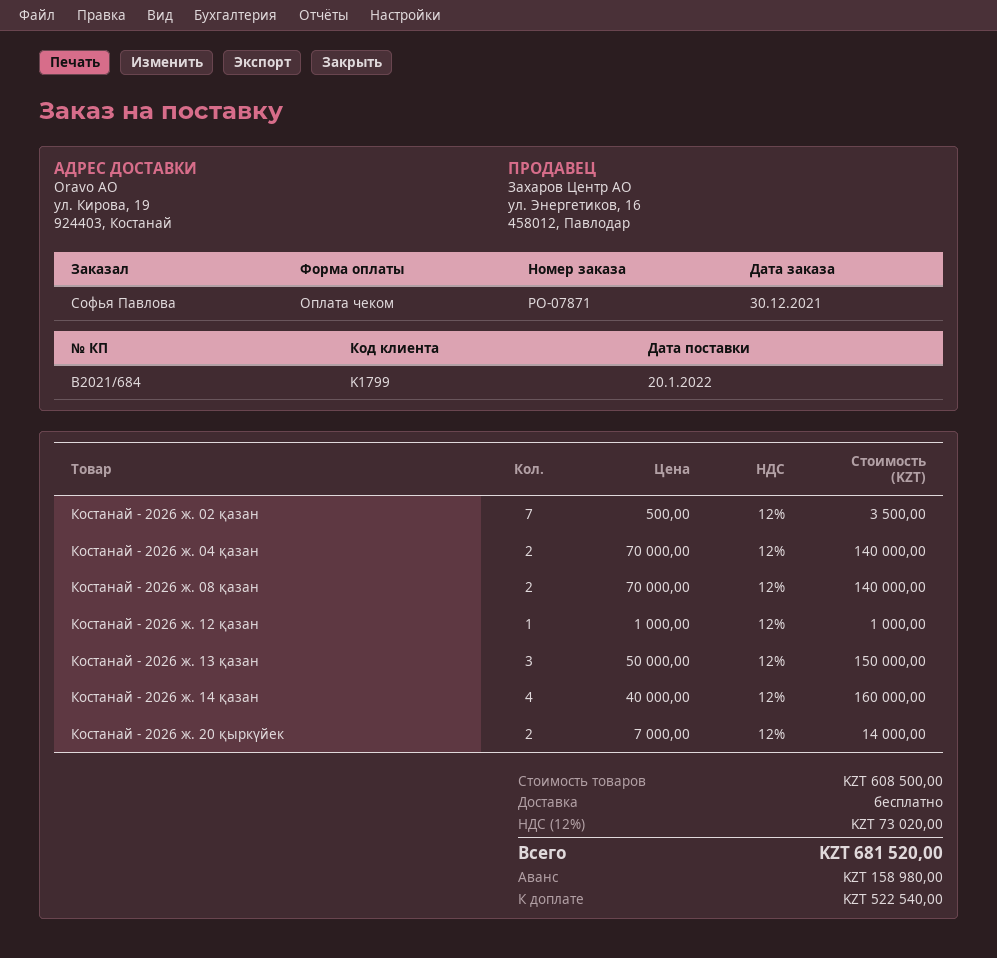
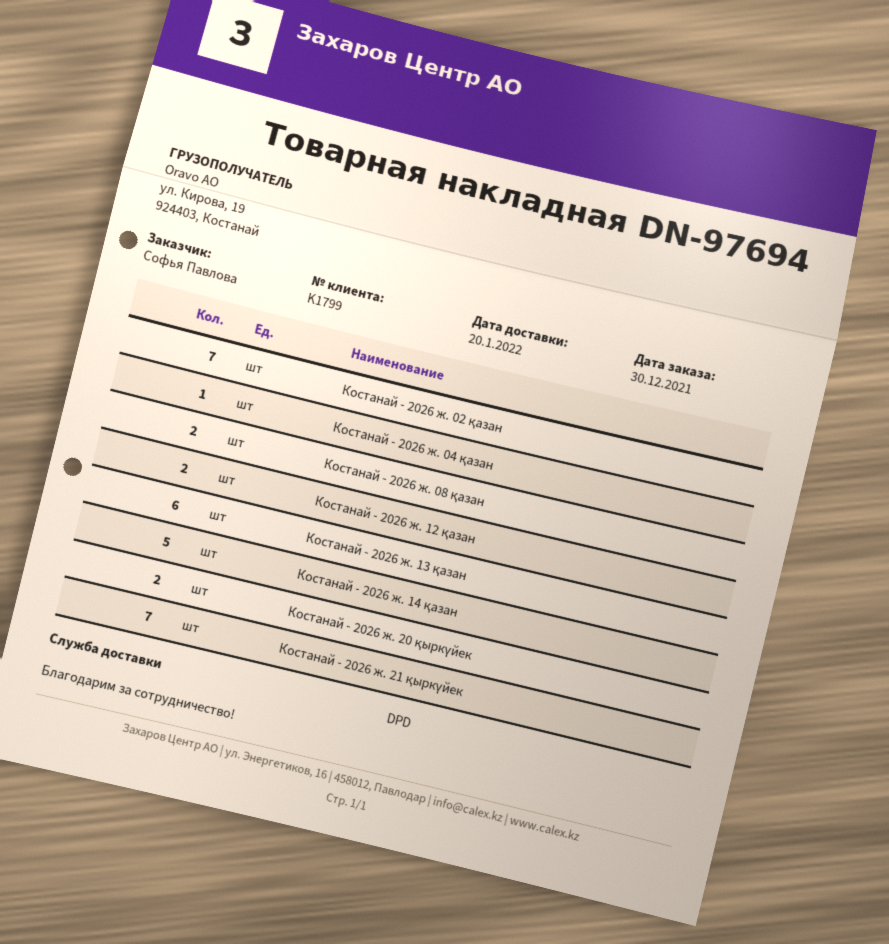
Костанай - 2026 ж. 04 қазан: 2 -> 1
Костанай - 2026 ж. 12 қазан: 1 -> 2
Костанай - 2026 ж. 13 қазан: 3 -> 6
Костанай - 2026 ж. 14 қазан: 4 -> 5
Костанай - 2026 ж. 21 қыркүйек: none -> 7

